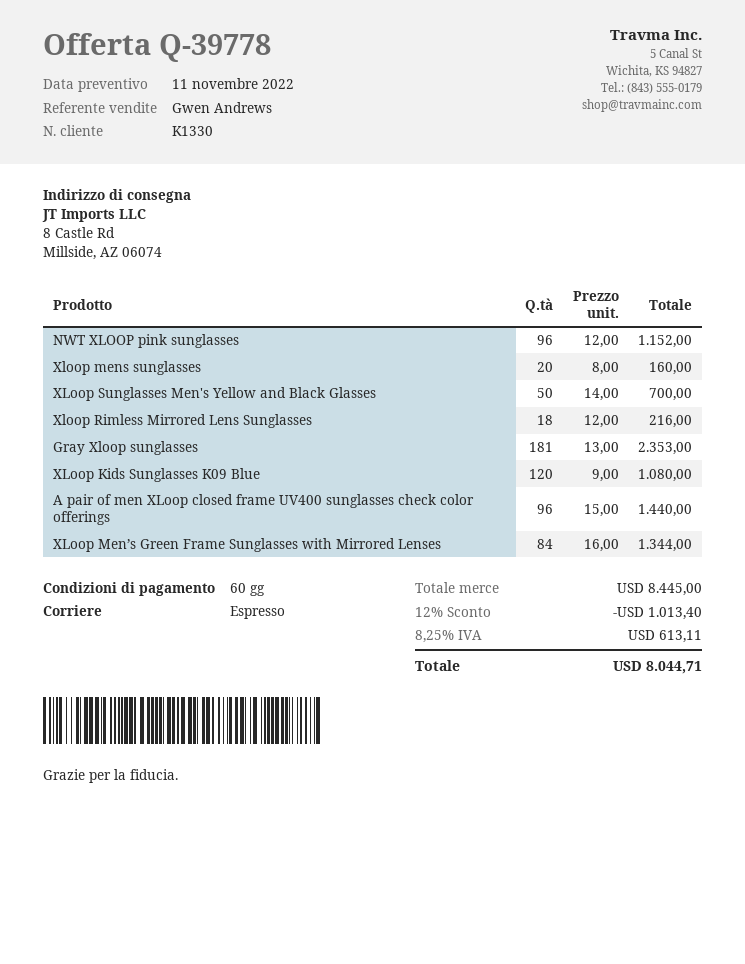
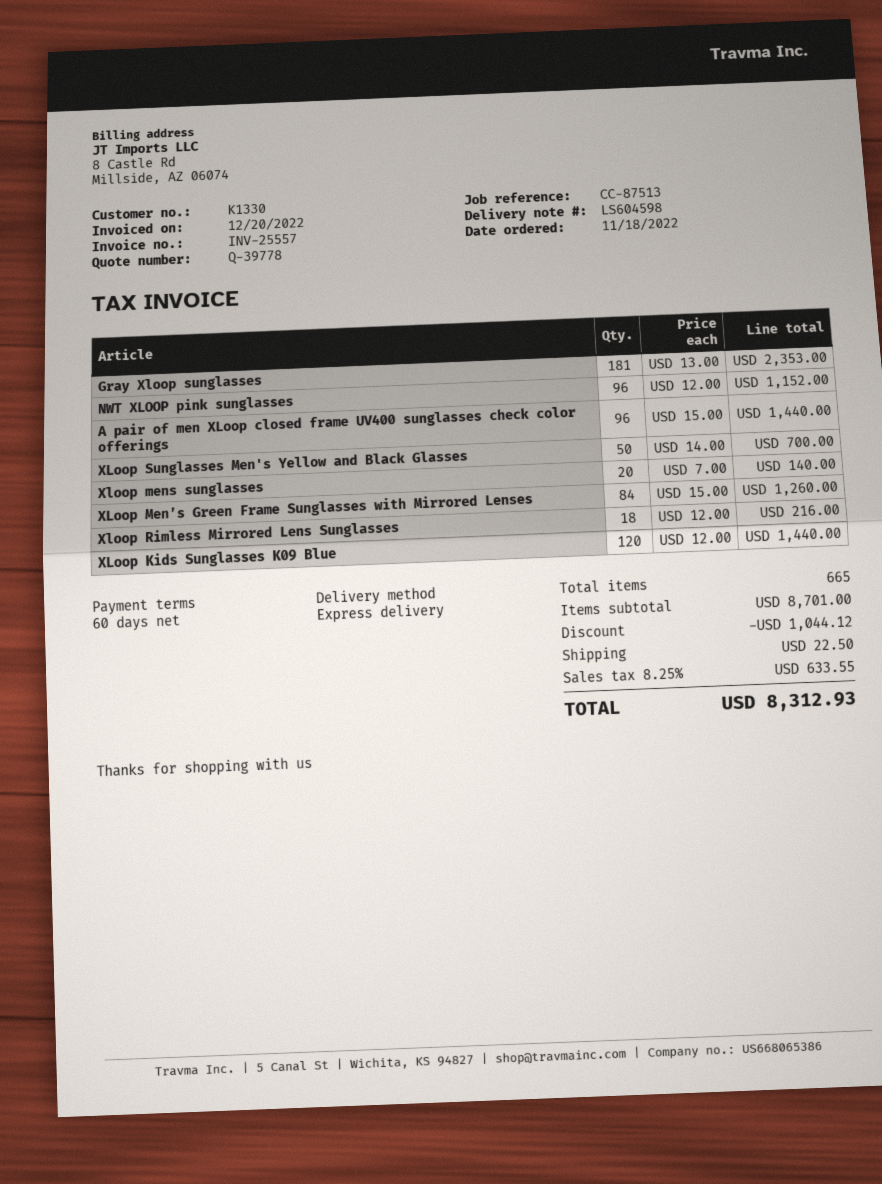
Xloop mens sunglasses: 20 x 8.00 = 160.00 -> 20 x 7.00 = 140.00
XLoop Kids Sunglasses K09 Blue: 120 x 9.00 = 1080.00 -> 120 x 12.00 = 1440.00
XLoop Men’s Green Frame Sunglasses with Mirrored Lenses: 84 x 16.00 = 1344.00 -> 84 x 15.00 = 1260.00
subtotal: 8445.00 -> 8701.00
discount: 1013.40 -> 1044.12
shipping: none -> 22.50
tax: 8.25% = 613.11 -> 8.25% = 633.55
total: 8044.71 -> 8312.93

